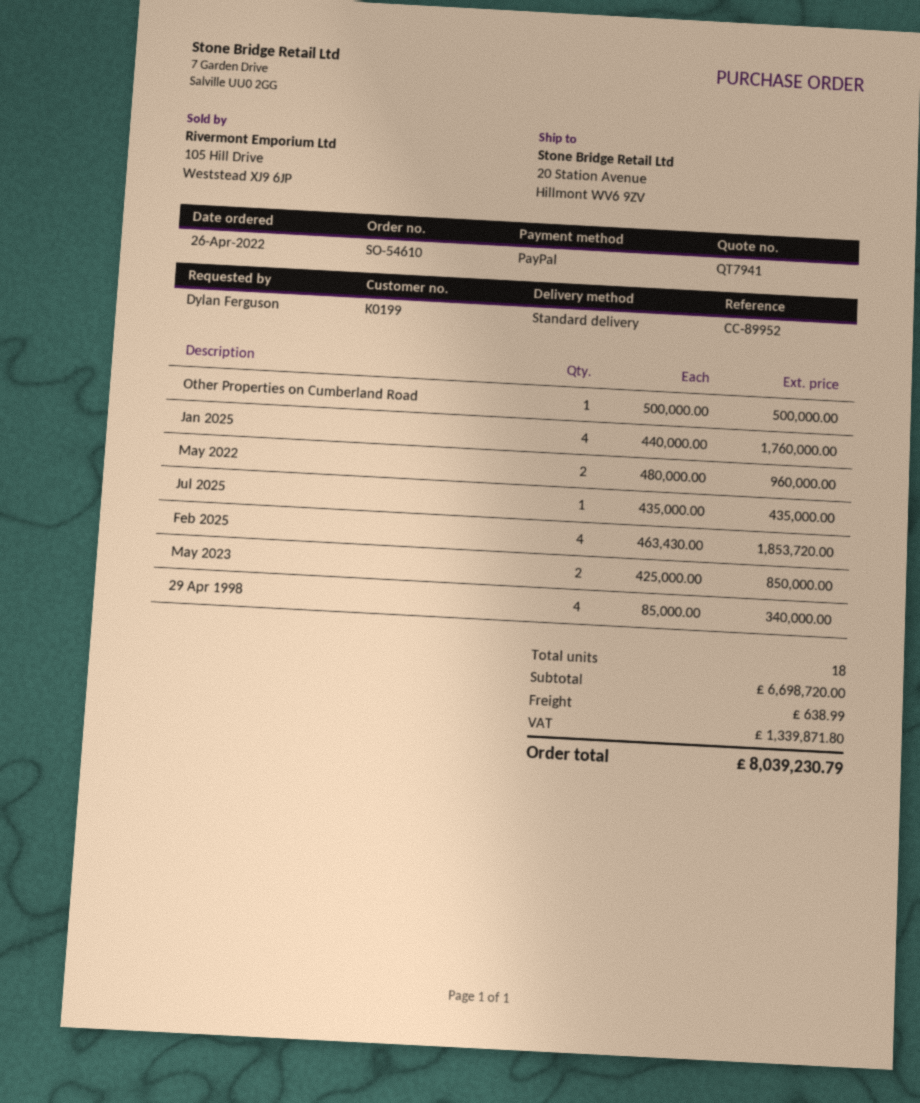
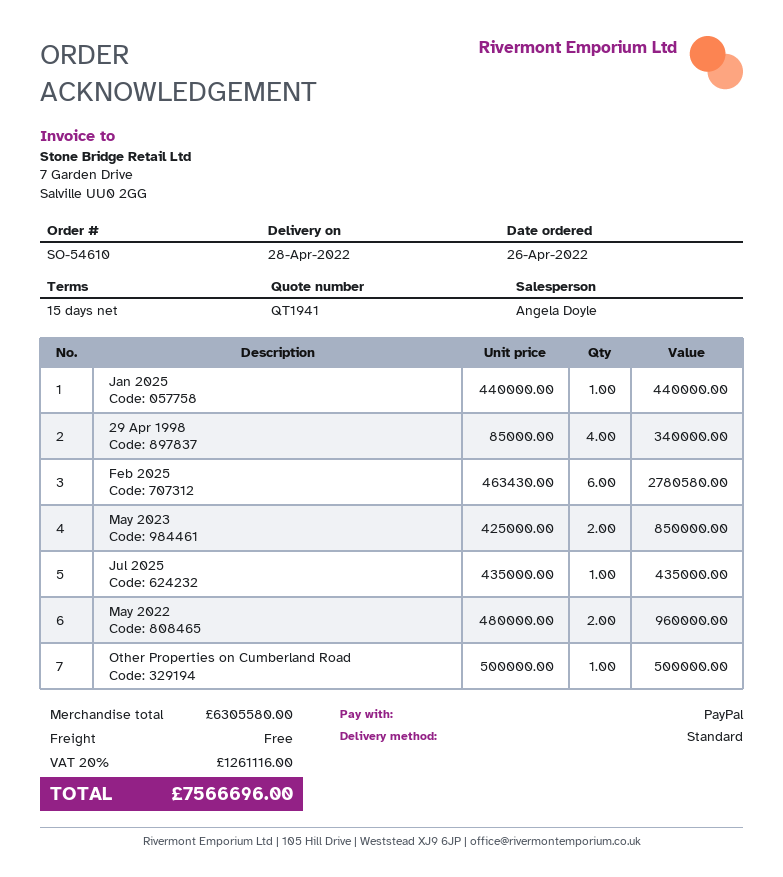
quote number: QT7941 -> QT1941
Jan 2025: 4 x 440000.00 = 1760000.00 -> 1 x 440000.00 = 440000.00
Feb 2025: 4 x 463430.00 = 1853720.00 -> 6 x 463430.00 = 2780580.00
subtotal: 6698720.00 -> 6305580.00
shipping: 638.99 -> 0.00
tax: 1339871.80 -> 1261116.00
total: 8039230.79 -> 7566696.00

